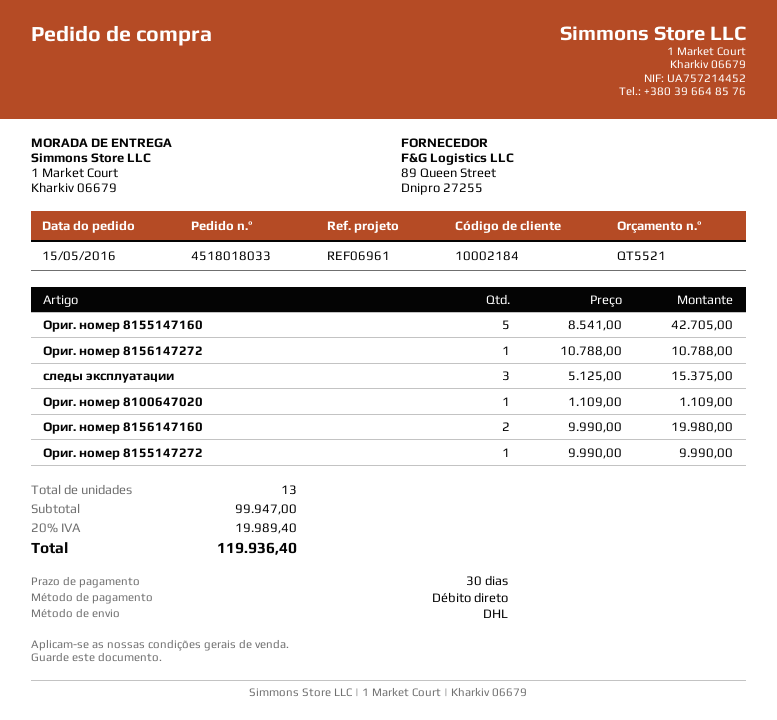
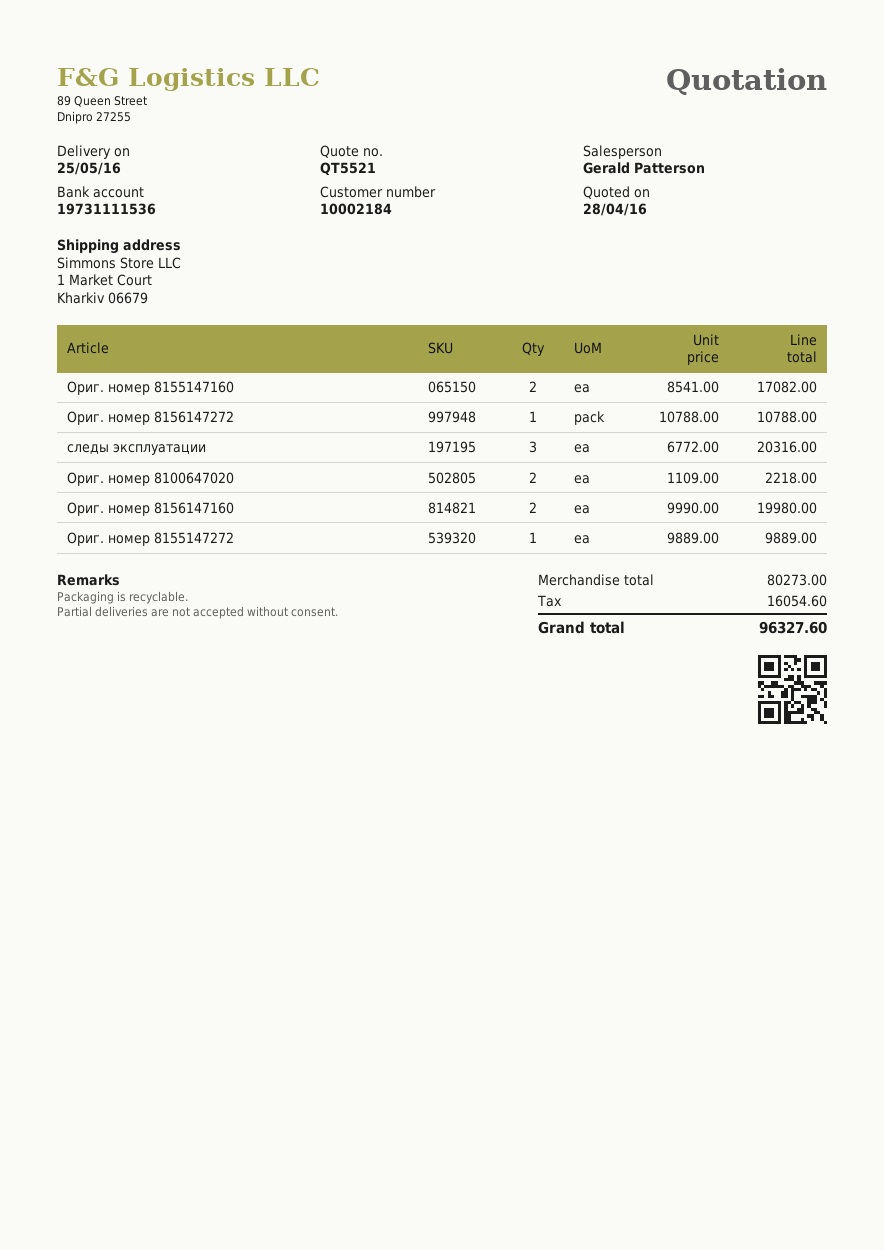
Ориг. номер 8155147160: 5 x 8541.00 = 42705.00 -> 2 x 8541.00 = 17082.00
следы эксплуатации: 3 x 5125.00 = 15375.00 -> 3 x 6772.00 = 20316.00
Ориг. номер 8100647020: 1 x 1109.00 = 1109.00 -> 2 x 1109.00 = 2218.00
Ориг. номер 8155147272: 1 x 9990.00 = 9990.00 -> 1 x 9889.00 = 9889.00
subtotal: 99947.00 -> 80273.00
tax: 19989.40 -> 16054.60
total: 119936.40 -> 96327.60

